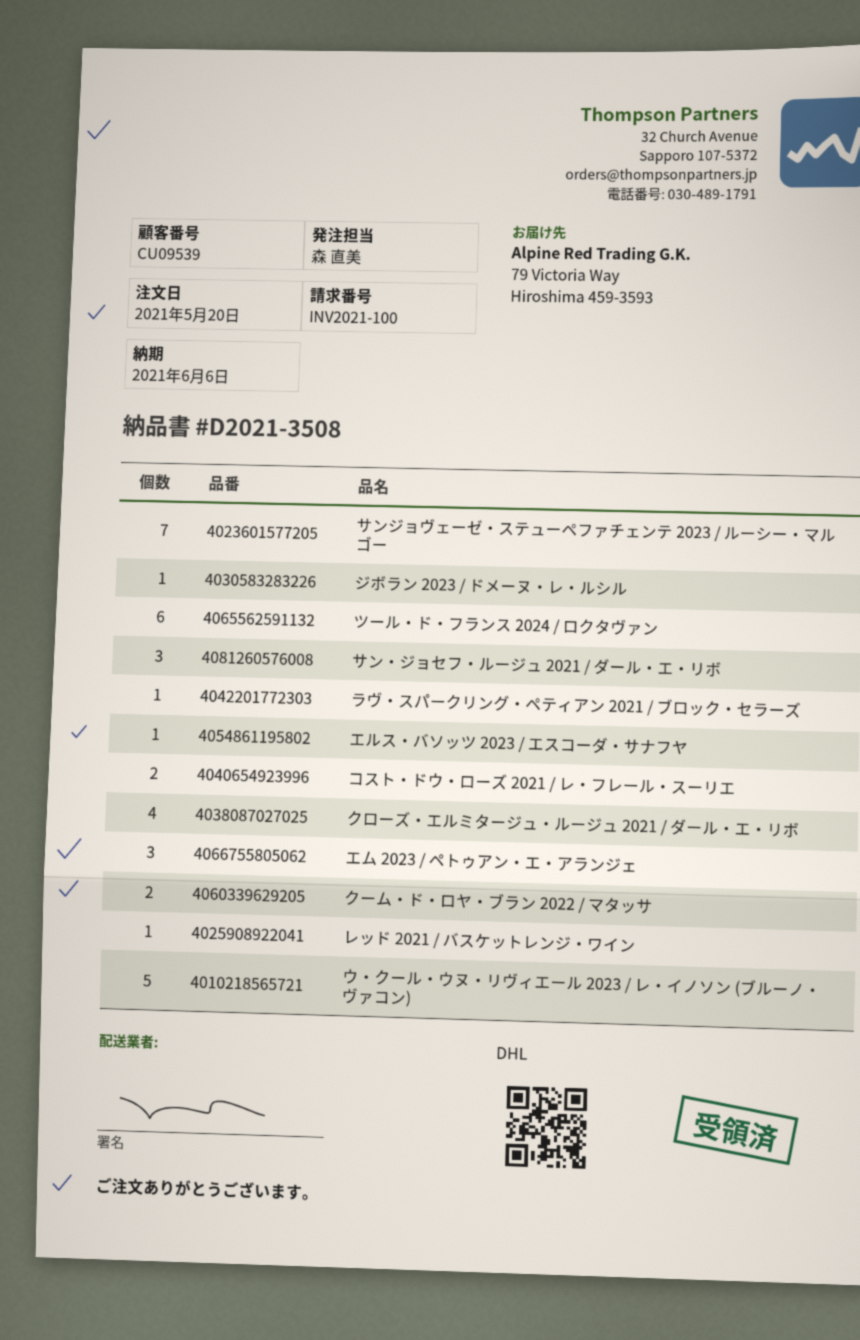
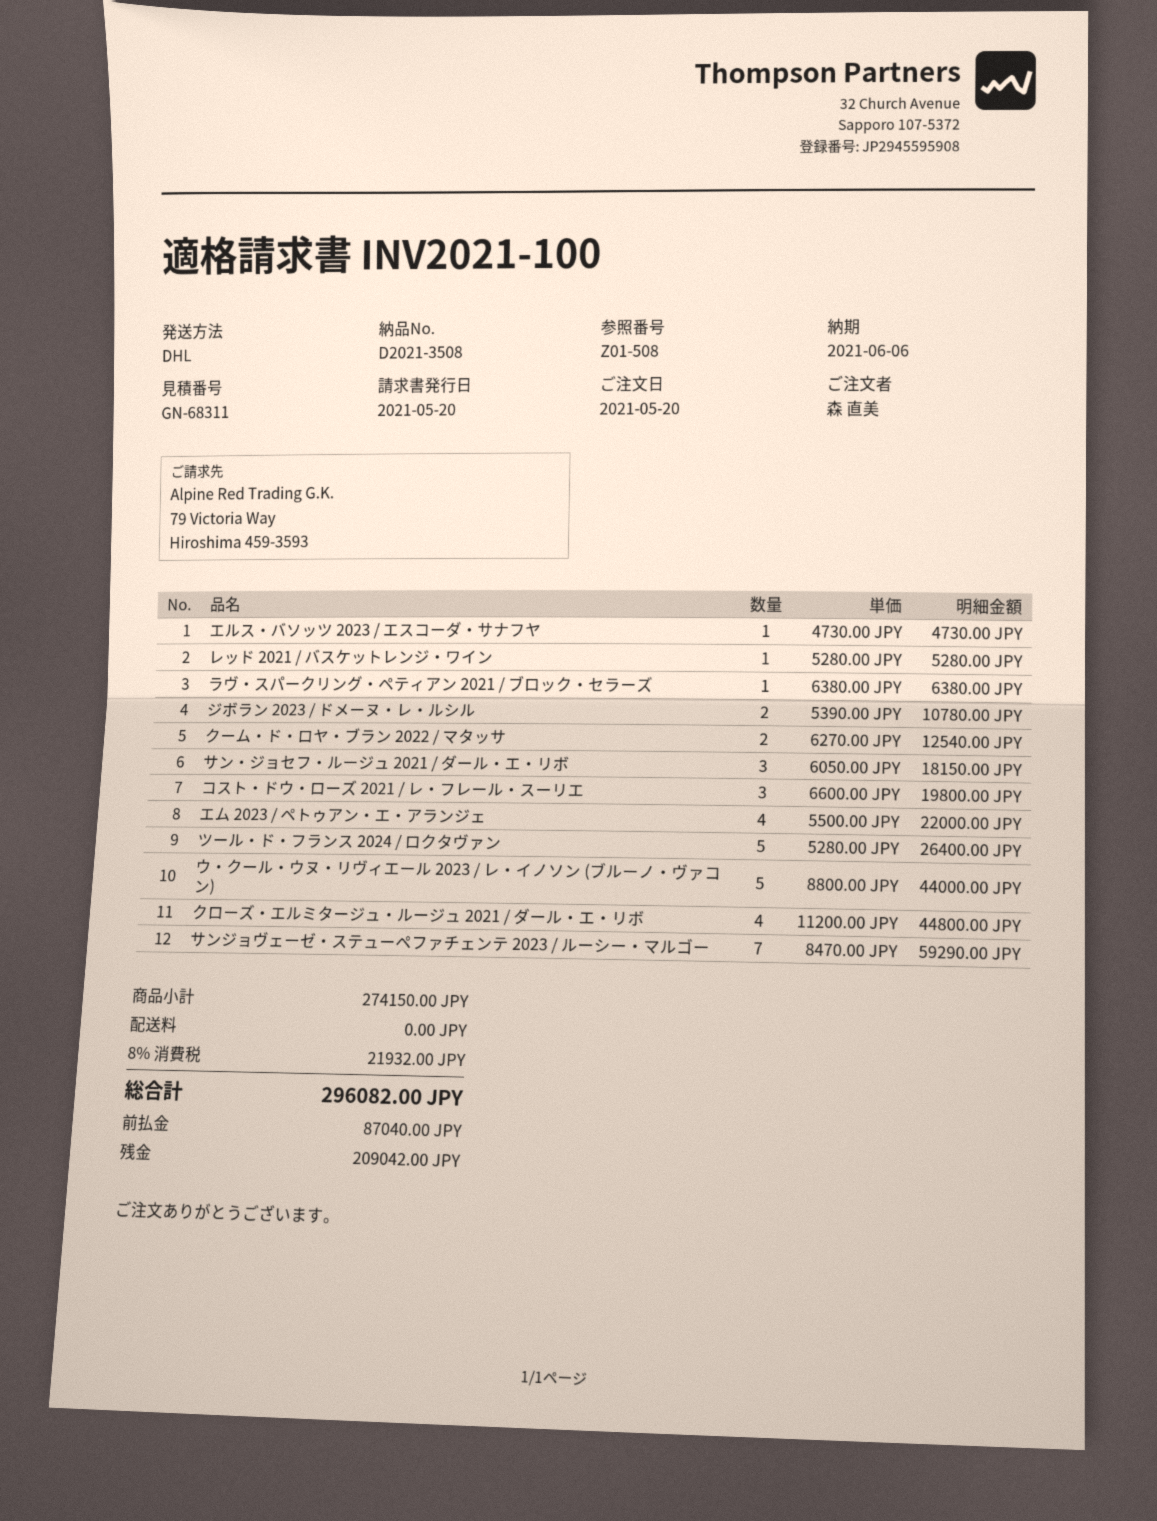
ジボラン 2023 / ドメーヌ・レ・ルシル: 1 -> 2
ツール・ド・フランス 2024 / ロクタヴァン: 6 -> 5
コスト・ドウ・ローズ 2021 / レ・フレール・スーリエ: 2 -> 3
エム 2023 / ペトゥアン・エ・アランジェ: 3 -> 4

